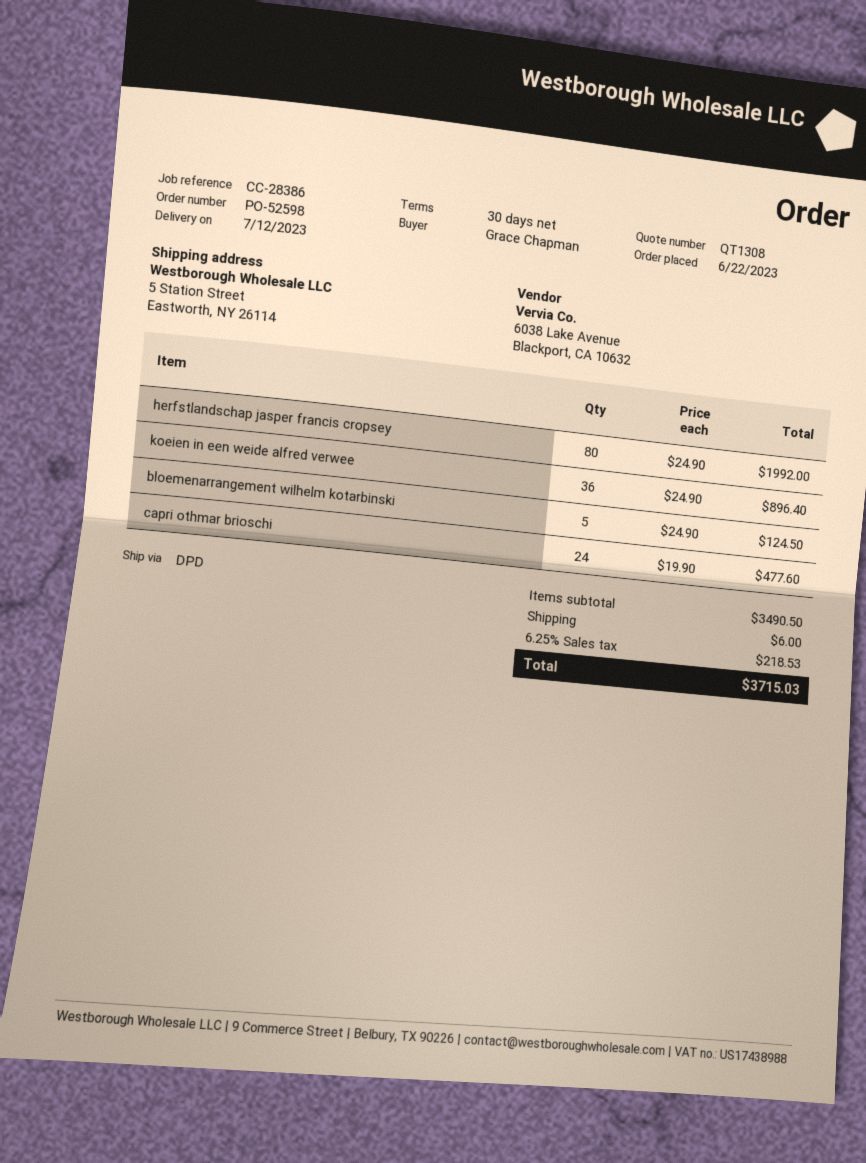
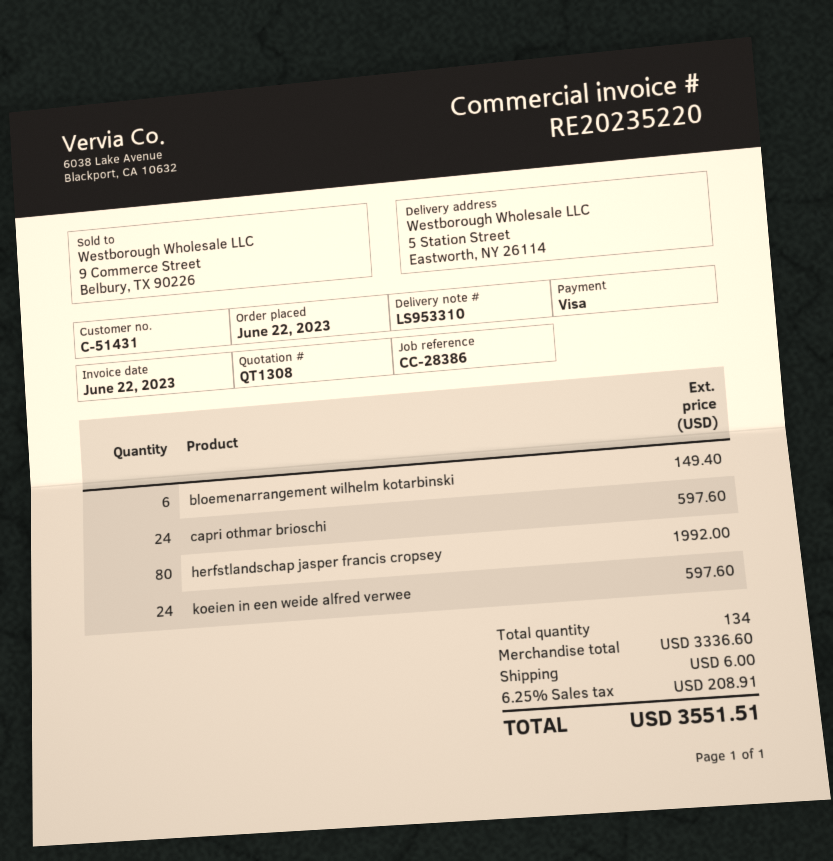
koeien in een weide alfred verwee: 36 for 896.40 -> 24 for 597.60
bloemenarrangement wilhelm kotarbinski: 5 for 124.50 -> 6 for 149.40
capri othmar brioschi: 24 for 477.60 -> 24 for 597.60
subtotal: 3490.50 -> 3336.60
tax: 6.25% = 218.53 -> 6.25% = 208.91
total: 3715.03 -> 3551.51

